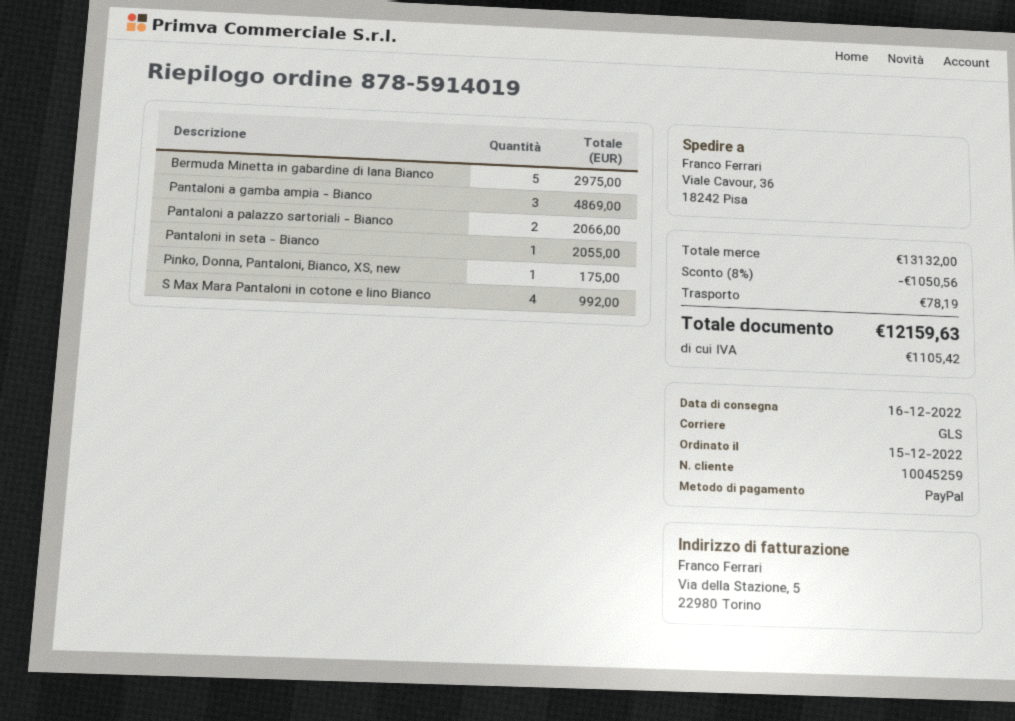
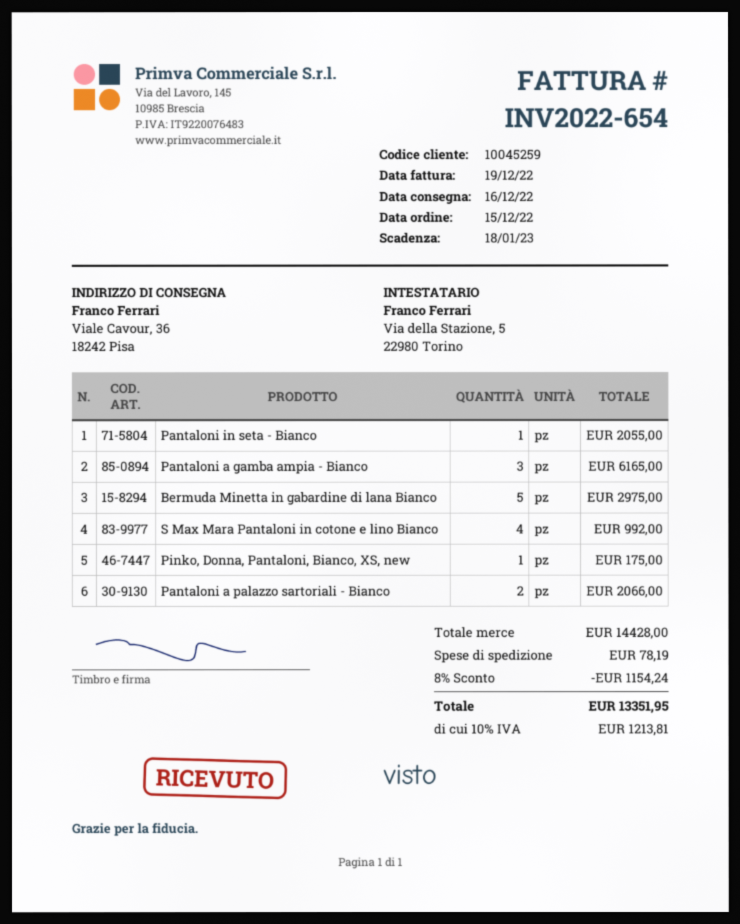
Pantaloni a gamba ampia - Bianco: 3 for 4869.00 -> 3 for 6165.00
subtotal: 13132.00 -> 14428.00
discount: 8% = 1050.56 -> 8% = 1154.24
tax: 1105.42 -> 1213.81
total: 12159.63 -> 13351.95

